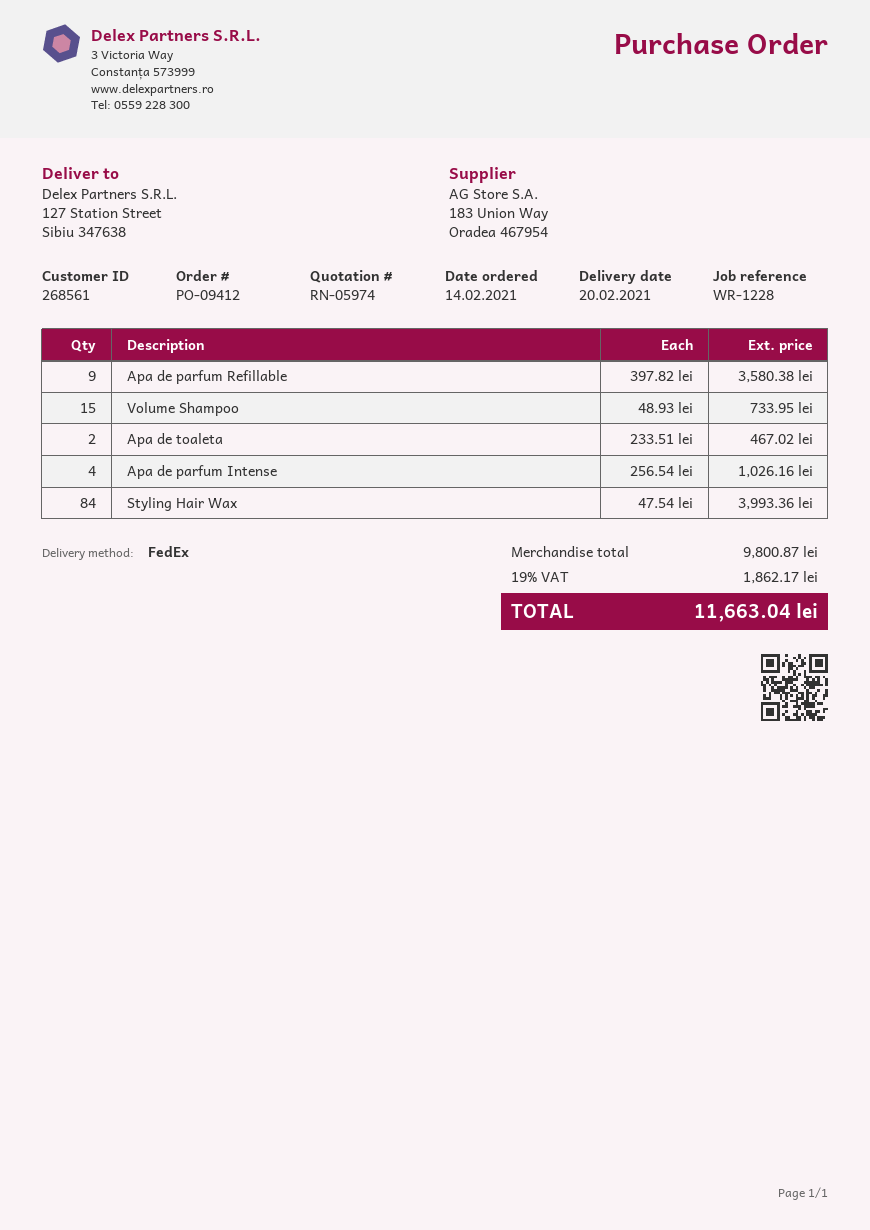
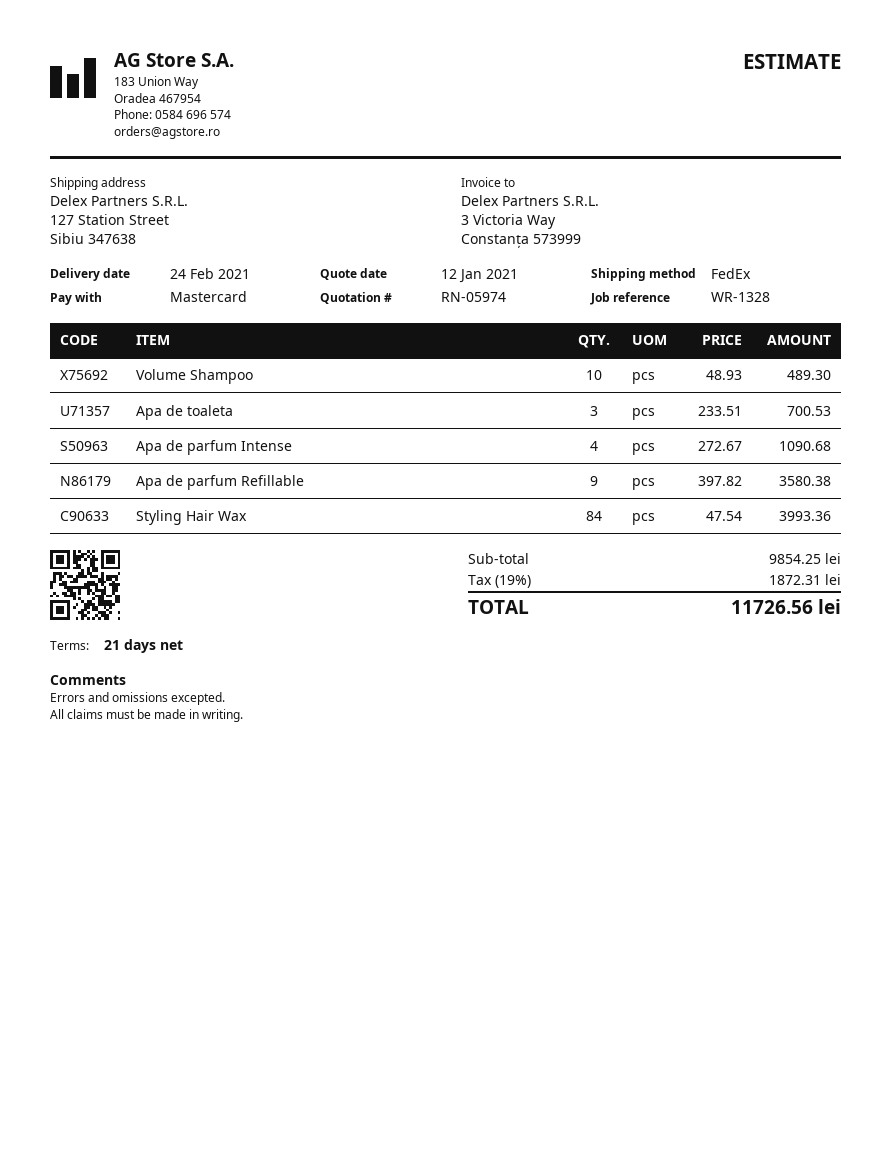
delivery date: 2021-02-20 -> 2021-02-24
reference: WR-1228 -> WR-1328
Volume Shampoo: 15 x 48.93 = 733.95 -> 10 x 48.93 = 489.30
Apa de toaleta: 2 x 233.51 = 467.02 -> 3 x 233.51 = 700.53
Apa de parfum Intense: 4 x 256.54 = 1026.16 -> 4 x 272.67 = 1090.68
subtotal: 9800.87 -> 9854.25
tax: 19% = 1862.17 -> 19% = 1872.31
total: 11663.04 -> 11726.56

